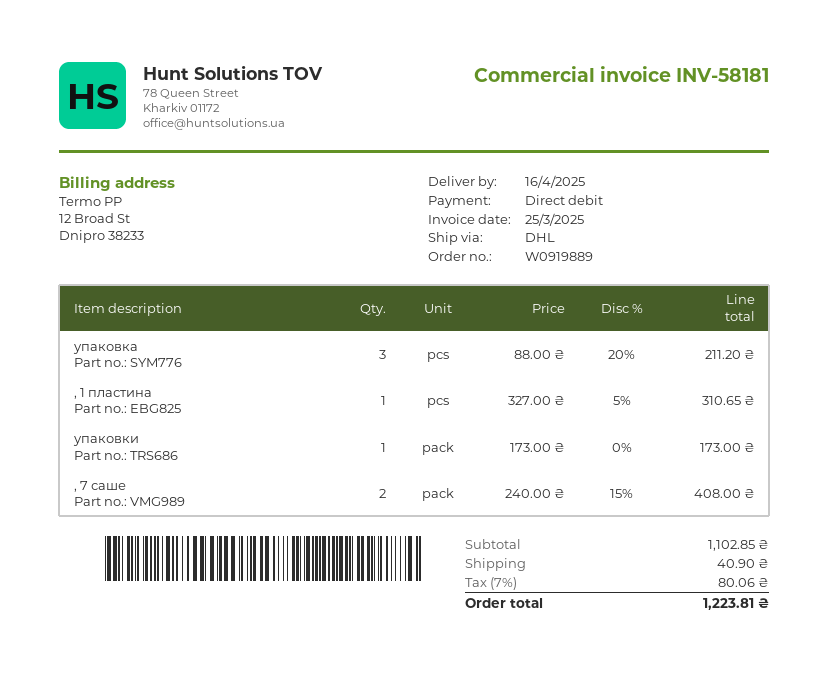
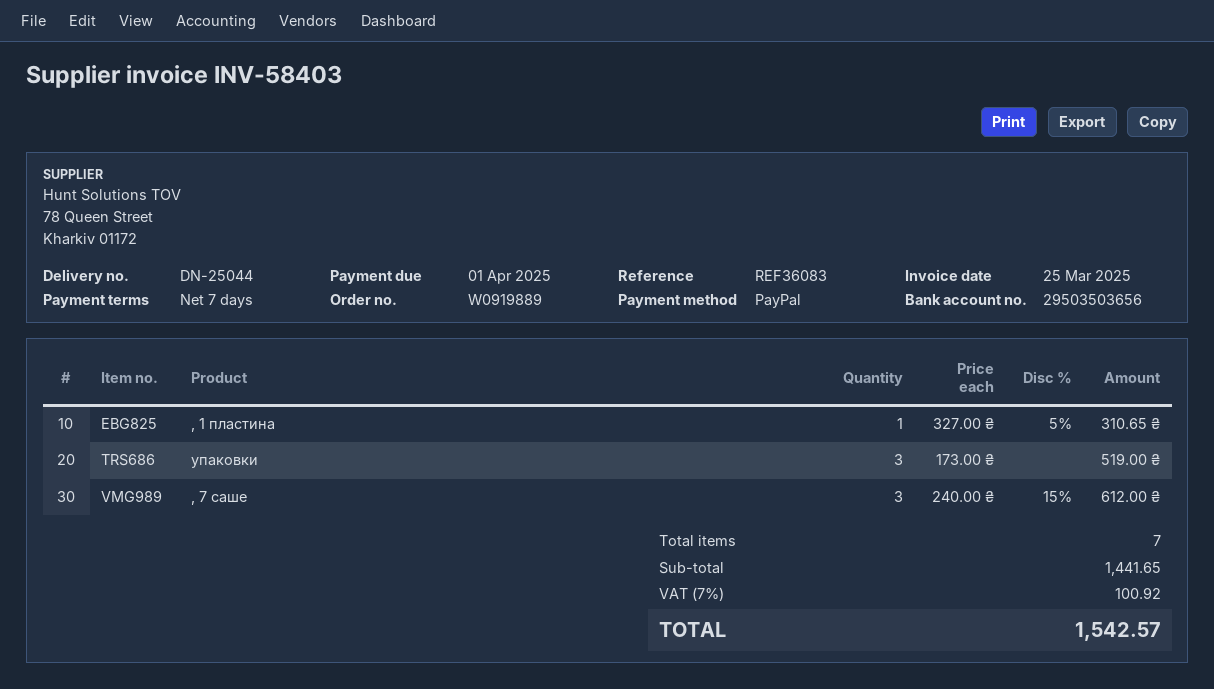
invoice number: INV-58181 -> INV-58403
payment method: direct debit -> PayPal
упаковка: 3 x 88.00 - 20% = 211.20 -> none
упаковки: 1 x 173.00 = 173.00 -> 3 x 173.00 = 519.00
, 7 саше: 2 x 240.00 - 15% = 408.00 -> 3 x 240.00 - 15% = 612.00
subtotal: 1102.85 -> 1441.65
shipping: 40.90 -> none
tax: 7% = 80.06 -> 7% = 100.92
total: 1223.81 -> 1542.57

